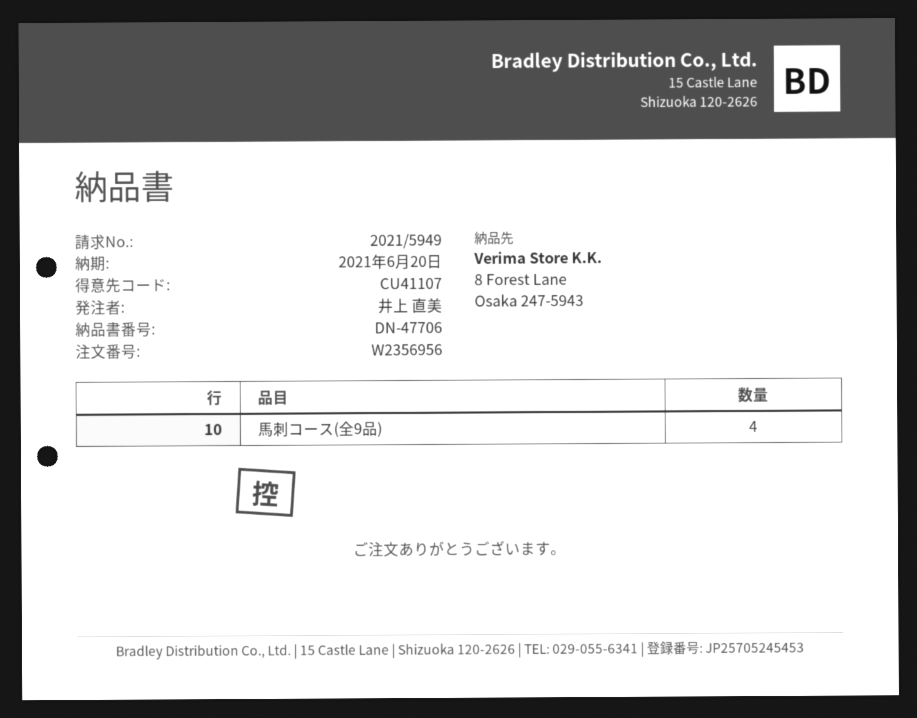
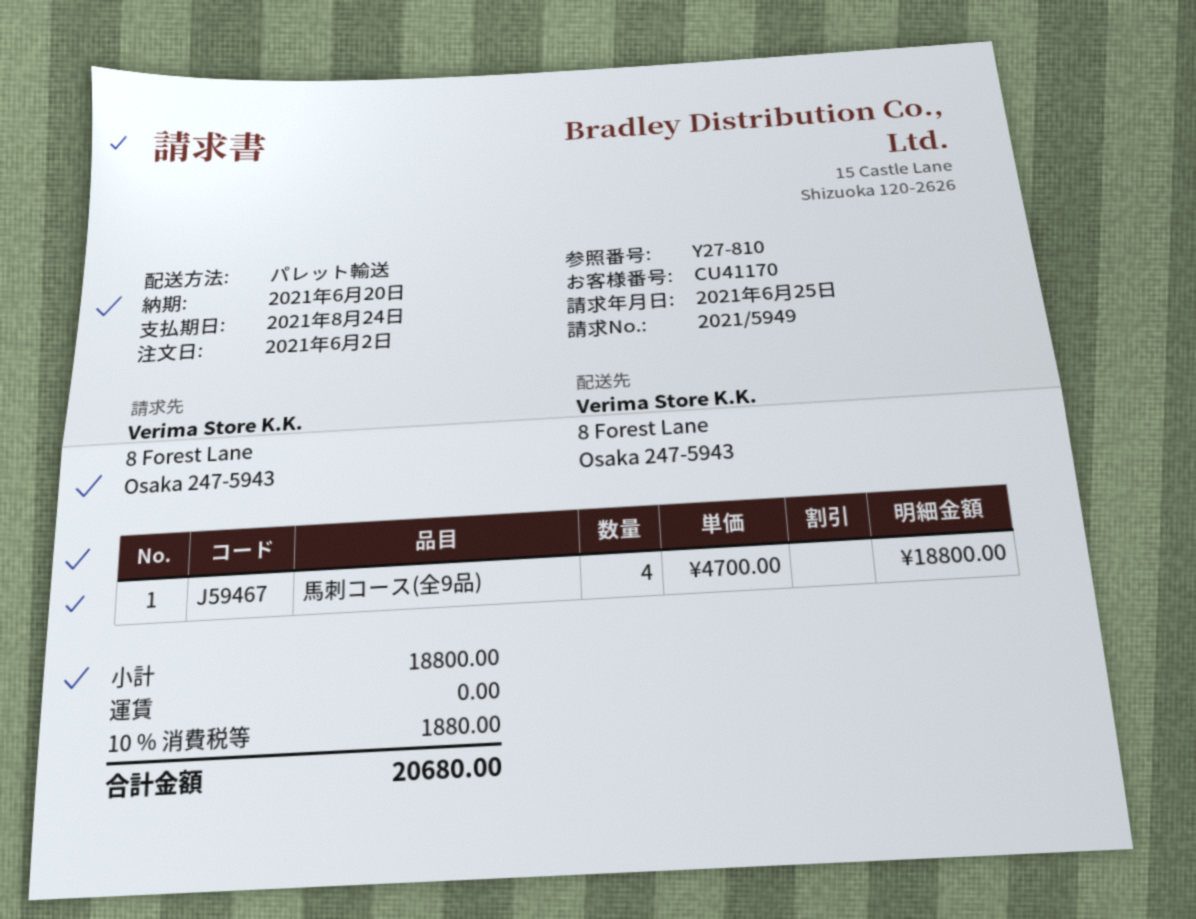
customer number: CU41107 -> CU41170

